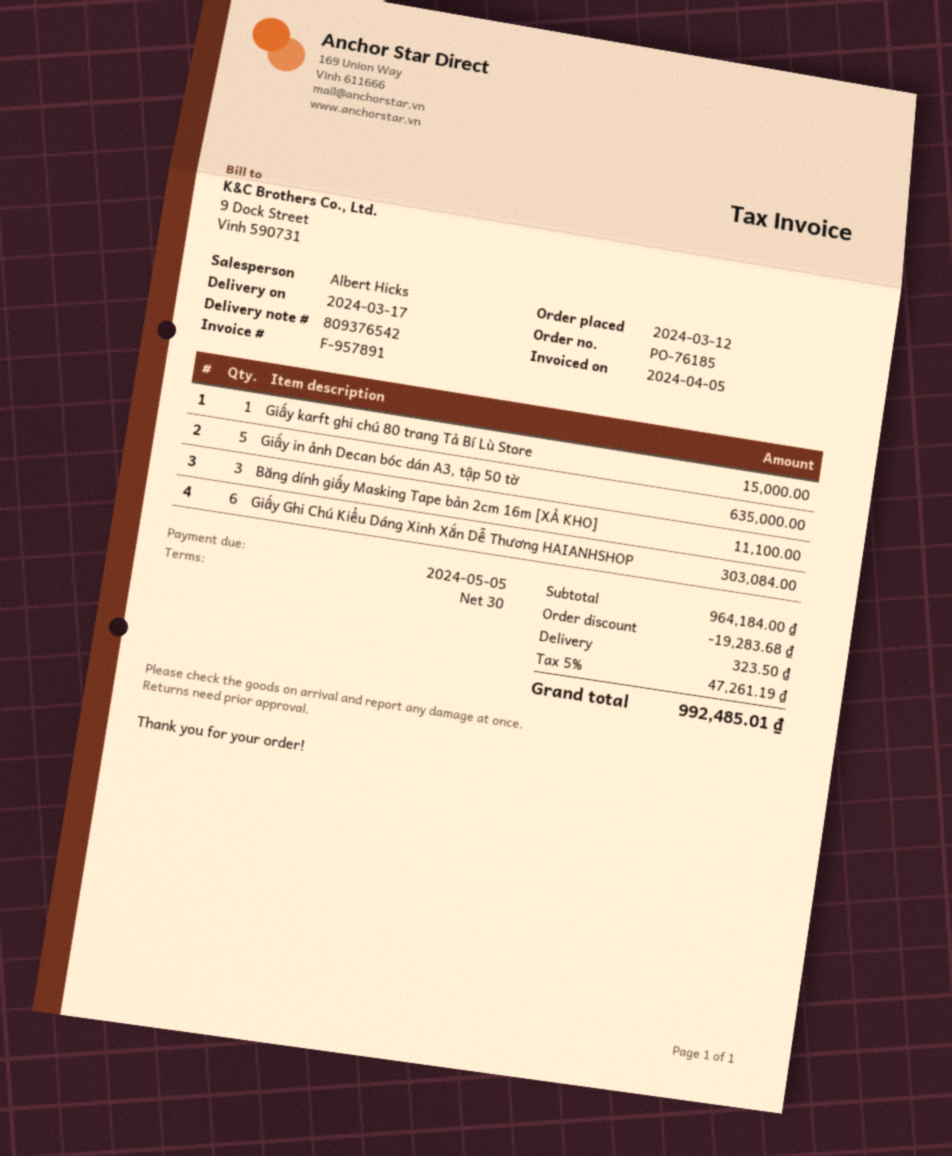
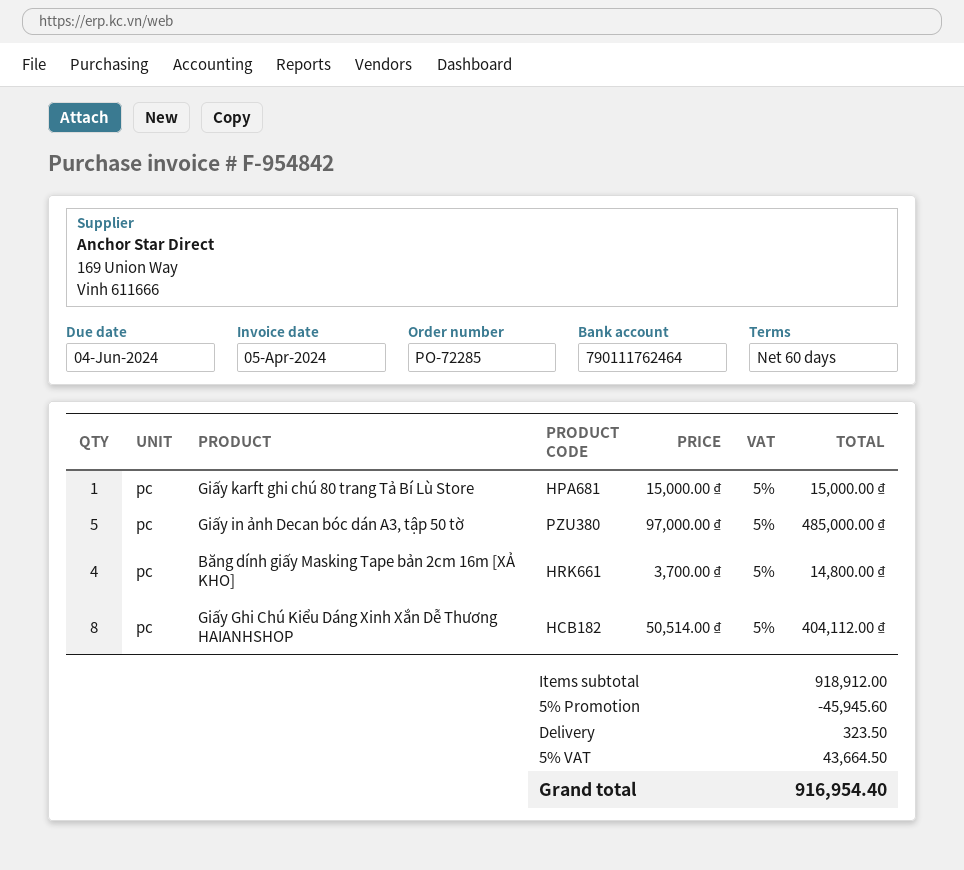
order number: PO-76185 -> PO-72285
invoice number: F-957891 -> F-954842
payment terms: 30 days -> 60 days
due date: 2024-05-05 -> 2024-06-04
Giấy in ảnh Decan bóc dán A3, tập 50 tờ: 5 for 635000.00 -> 5 for 485000.00
Băng dính giấy Masking Tape bản 2cm 16m [XẢ KHO]: 3 for 11100.00 -> 4 for 14800.00
Giấy Ghi Chú Kiểu Dáng Xinh Xắn Dễ Thương HAIANHSHOP: 6 for 303084.00 -> 8 for 404112.00
subtotal: 964184.00 -> 918912.00
discount: 19283.68 -> 45945.60
tax: 5% = 47261.19 -> 5% = 43664.50
total: 992485.01 -> 916954.40

